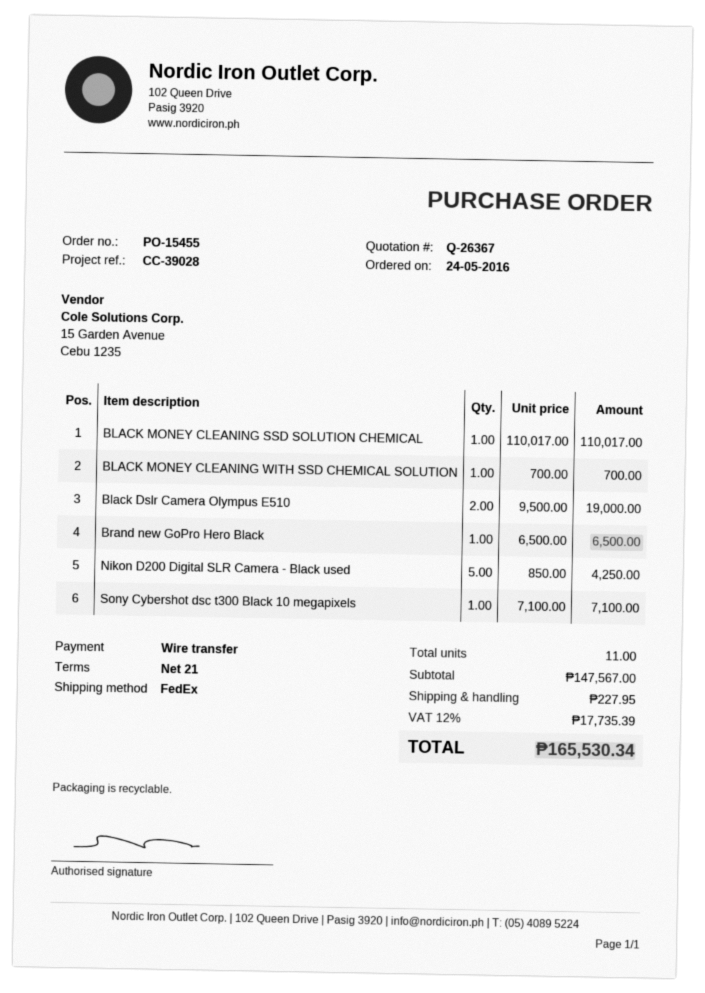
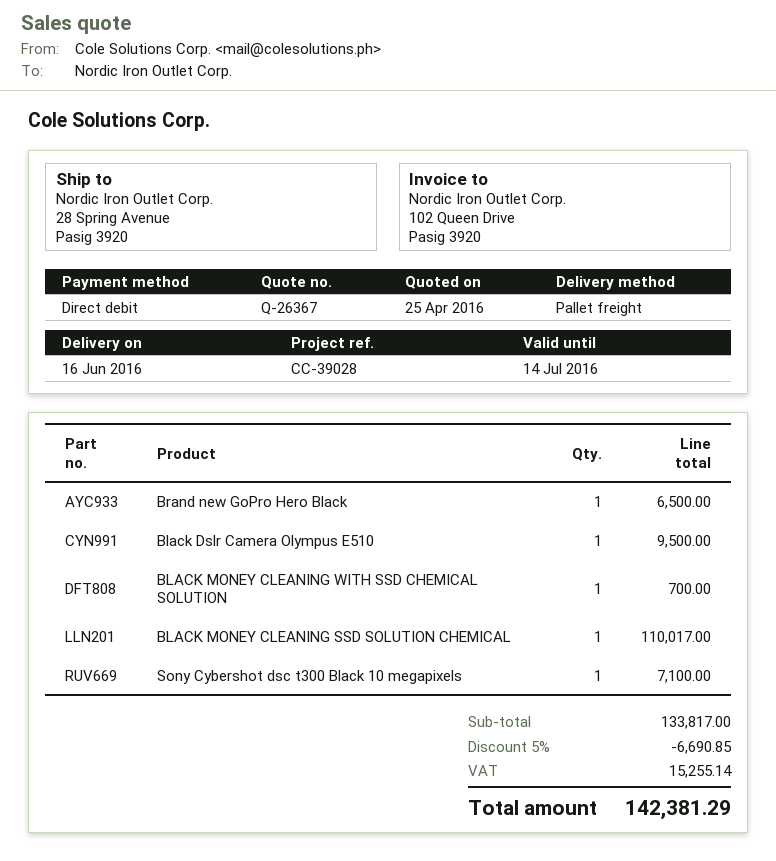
payment method: bank transfer -> direct debit
shipping method: FedEx -> pallet freight
Black Dslr Camera Olympus E510: 2 for 19000.00 -> 1 for 9500.00
Nikon D200 Digital SLR Camera - Black used: 5 for 4250.00 -> none
subtotal: 147567.00 -> 133817.00
discount: none -> 5% = 6690.85
shipping: 227.95 -> none
tax: 17735.39 -> 15255.14
total: 165530.34 -> 142381.29

